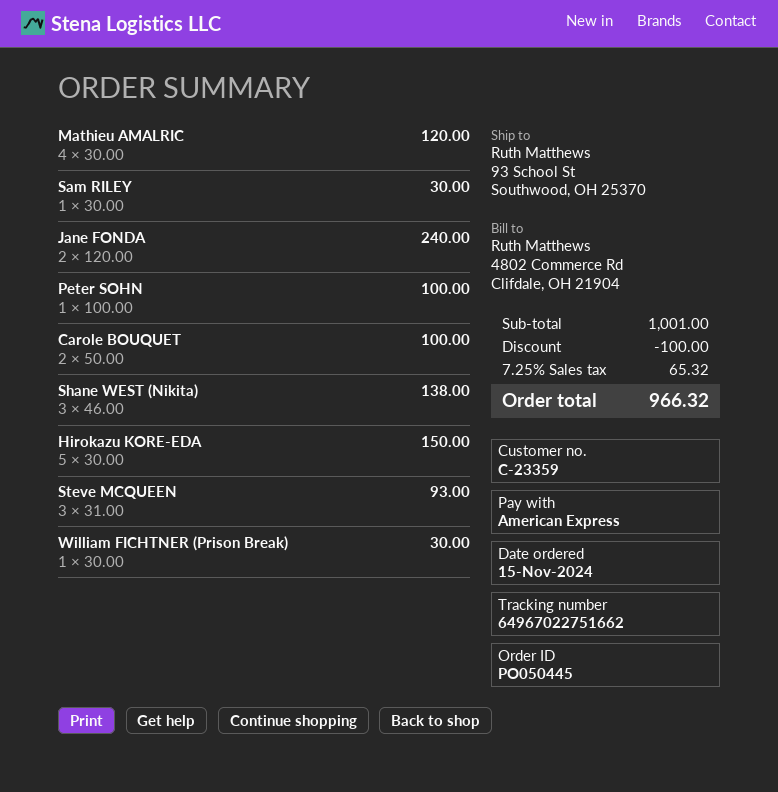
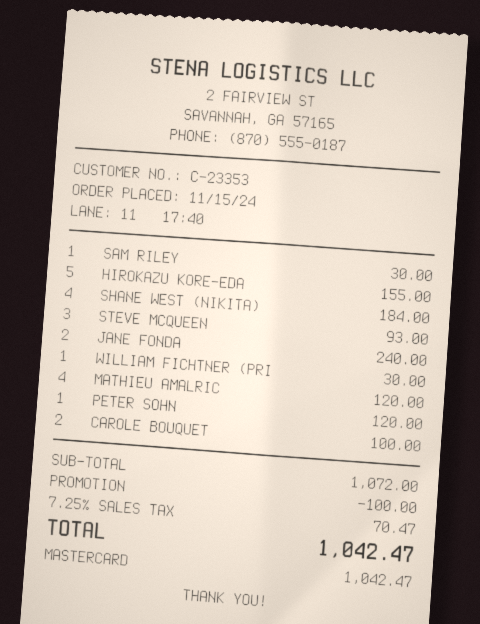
customer number: C-23359 -> C-23353
payment method: American Express -> Mastercard
Peter SOHN: 1 for 100.00 -> 1 for 120.00
Shane WEST (Nikita): 3 for 138.00 -> 4 for 184.00
Hirokazu KORE-EDA: 5 for 150.00 -> 5 for 155.00
subtotal: 1001.00 -> 1072.00
tax: 7.25% = 65.32 -> 7.25% = 70.47
total: 966.32 -> 1042.47

